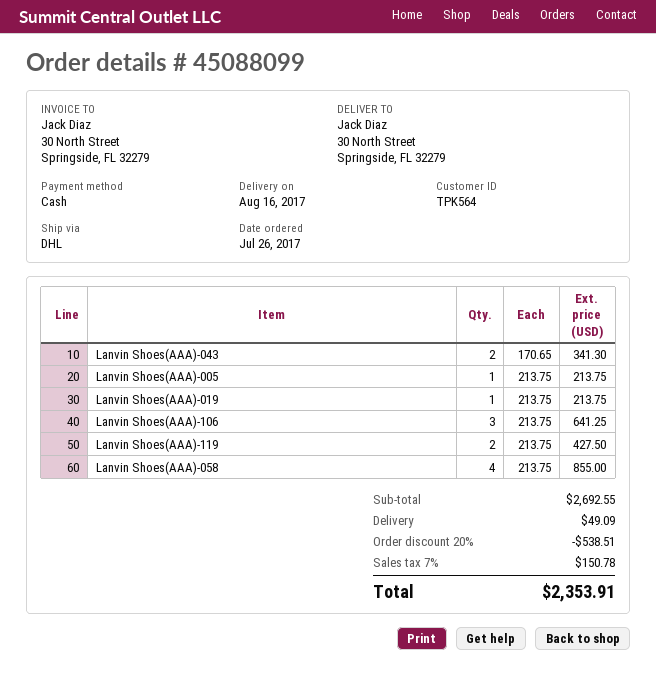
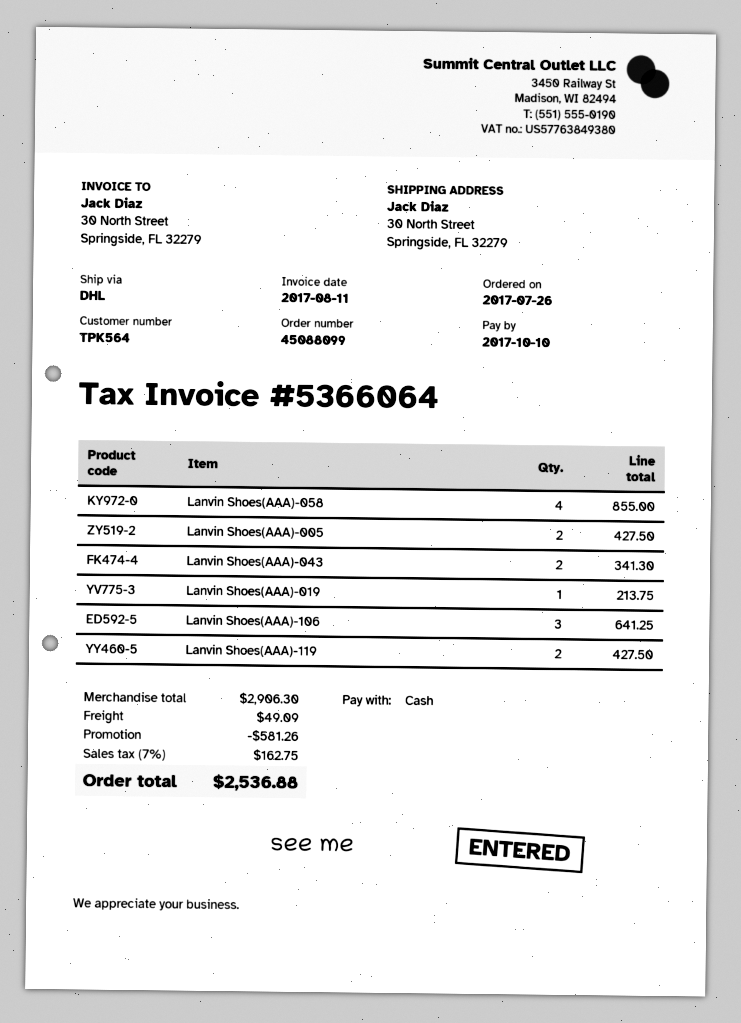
Lanvin Shoes(AAA)-005: 1 for 213.75 -> 2 for 427.50
subtotal: 2692.55 -> 2906.30
discount: 538.51 -> 581.26
tax: 7% = 150.78 -> 7% = 162.75
total: 2353.91 -> 2536.88

